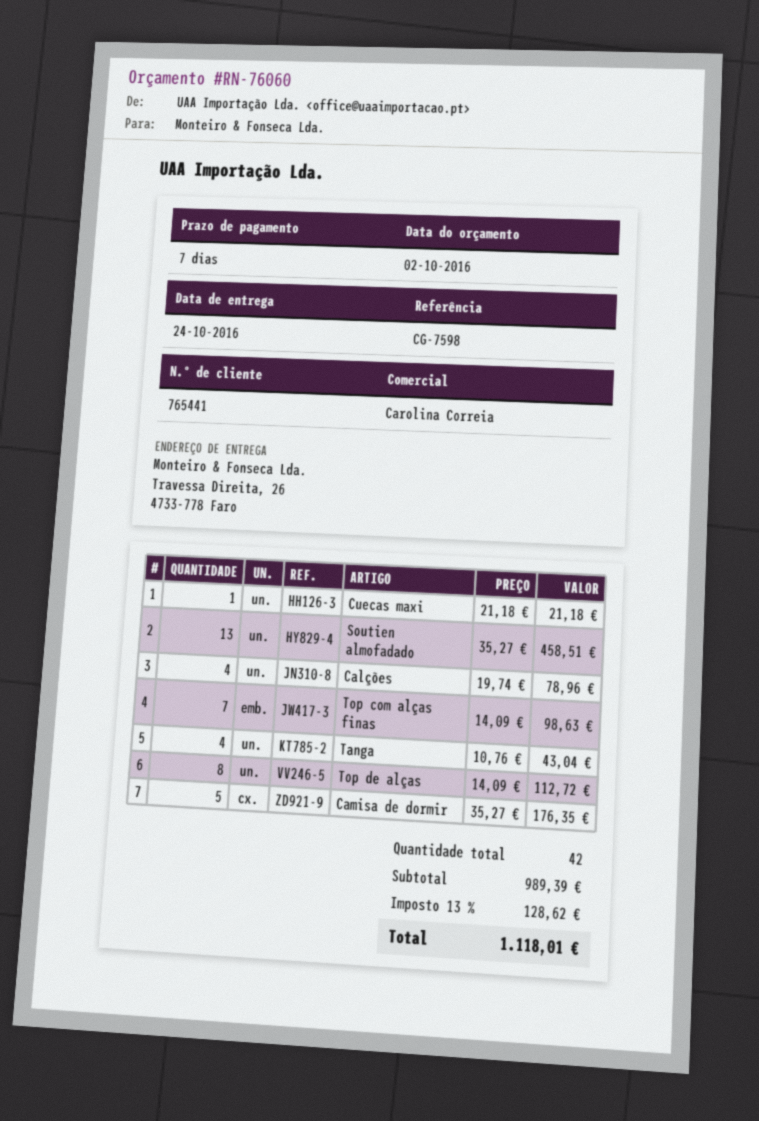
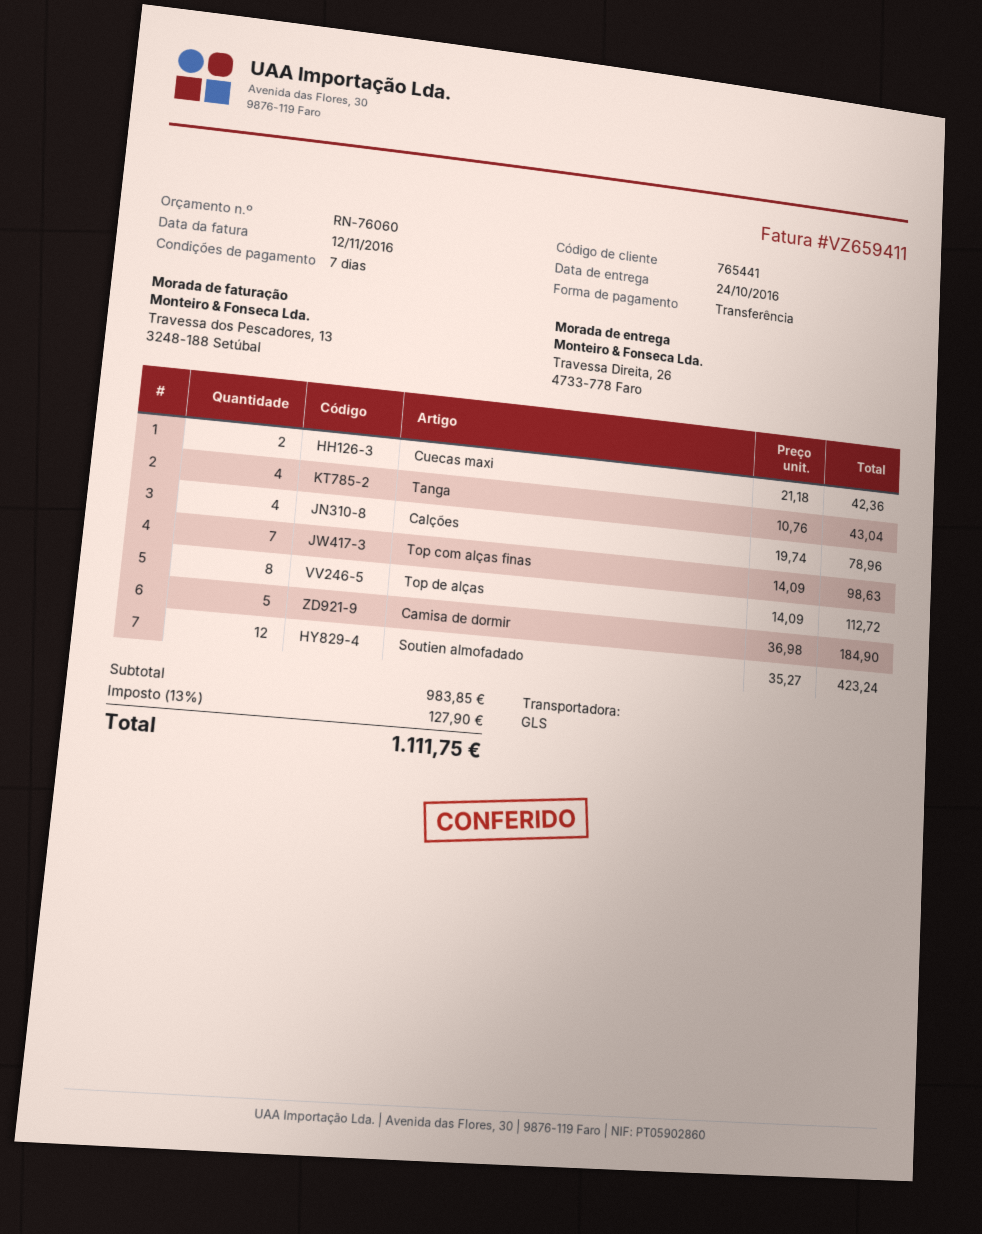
Cuecas maxi: 1 x 21.18 = 21.18 -> 2 x 21.18 = 42.36
Soutien almofadado: 13 x 35.27 = 458.51 -> 12 x 35.27 = 423.24
Camisa de dormir: 5 x 35.27 = 176.35 -> 5 x 36.98 = 184.90
subtotal: 989.39 -> 983.85
tax: 13% = 128.62 -> 13% = 127.90
total: 1118.01 -> 1111.75

